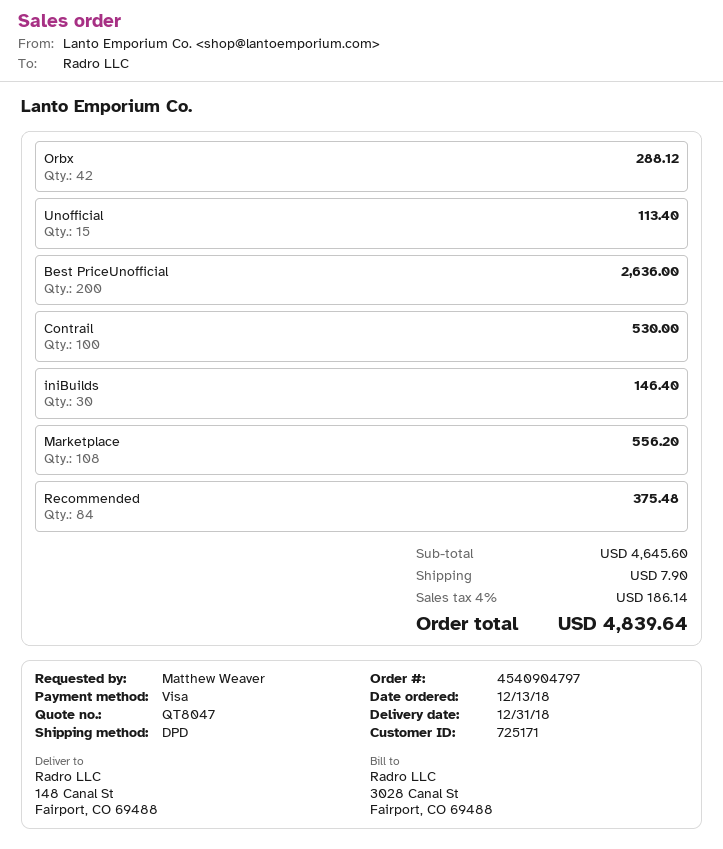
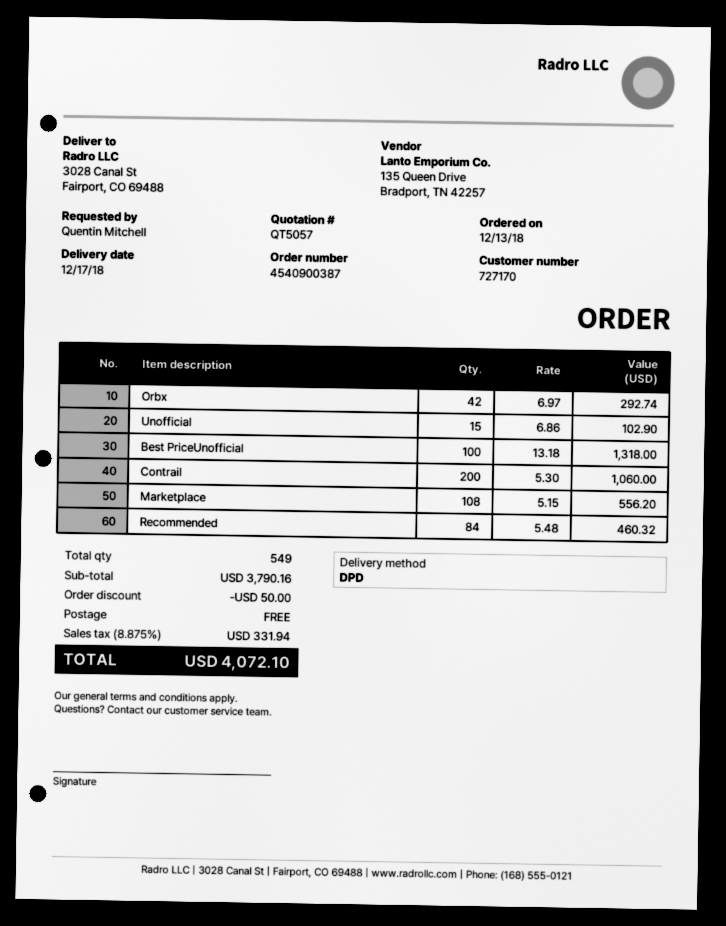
quote number: QT8047 -> QT5057
order number: 4540904797 -> 4540900387
delivery date: 2018-12-31 -> 2018-12-17
customer number: 725171 -> 727170
ordered by: Matthew Weaver -> Quentin Mitchell
ship to: 148 Canal St, Fairport, CO 69488 -> 3028 Canal St, Fairport, CO 69488
Orbx: 42 for 288.12 -> 42 for 292.74
Unofficial: 15 for 113.40 -> 15 for 102.90
Best PriceUnofficial: 200 for 2636.00 -> 100 for 1318.00
Contrail: 100 for 530.00 -> 200 for 1060.00
iniBuilds: 30 for 146.40 -> none
Recommended: 84 for 375.48 -> 84 for 460.32
subtotal: 4645.60 -> 3790.16
discount: none -> 50.00
shipping: 7.90 -> 0.00
tax: 4% = 186.14 -> 8.875% = 331.94
total: 4839.64 -> 4072.10

